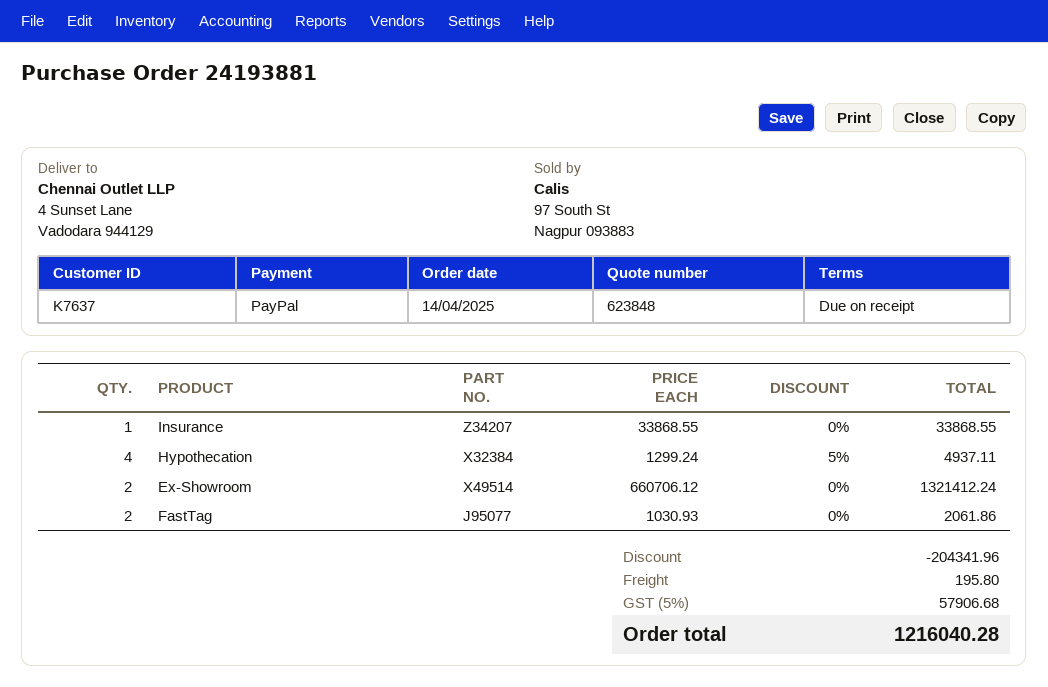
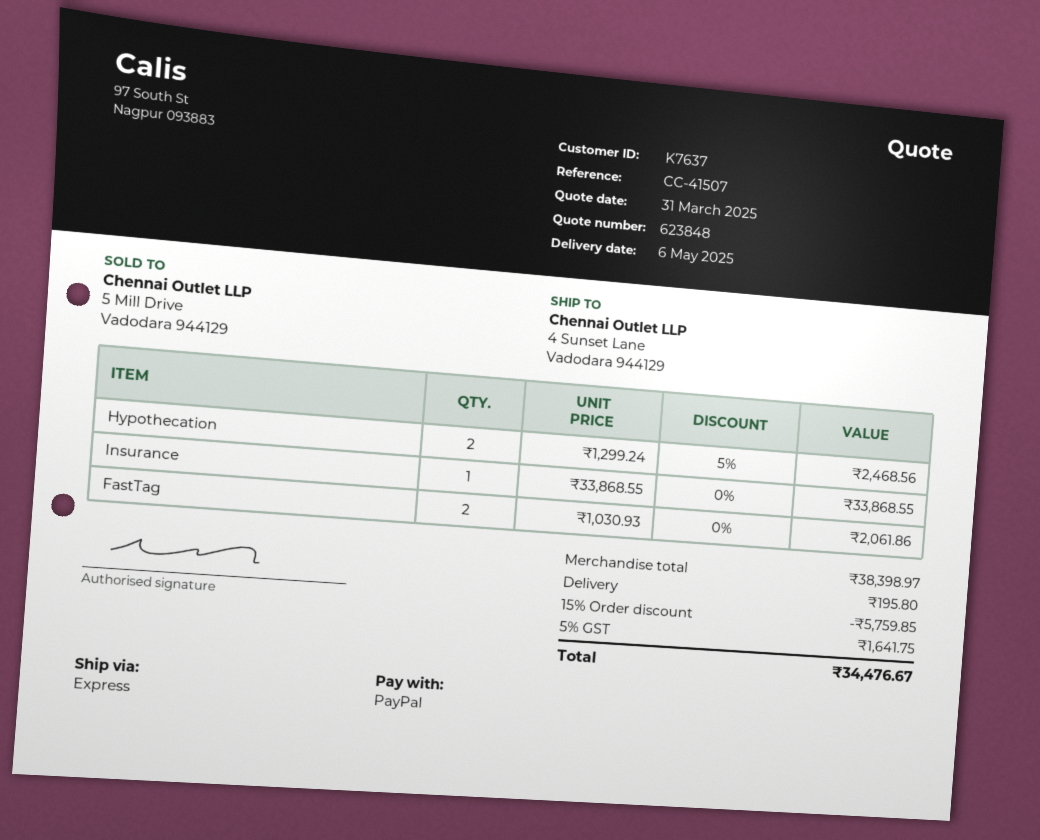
Hypothecation: 4 x 1299.24 - 5% = 4937.11 -> 2 x 1299.24 - 5% = 2468.56
Ex-Showroom: 2 x 660706.12 = 1321412.24 -> none
discount: 204341.96 -> 5759.85
tax: 5% = 57906.68 -> 5% = 1641.75
total: 1216040.28 -> 34476.67

